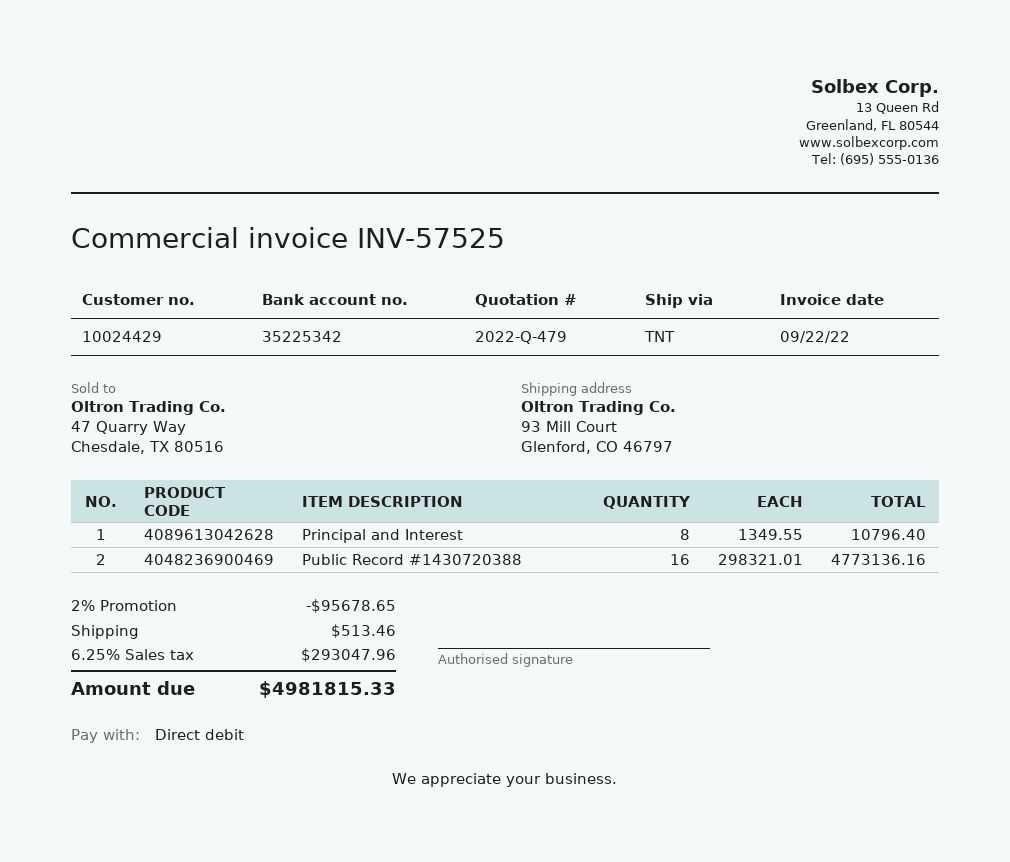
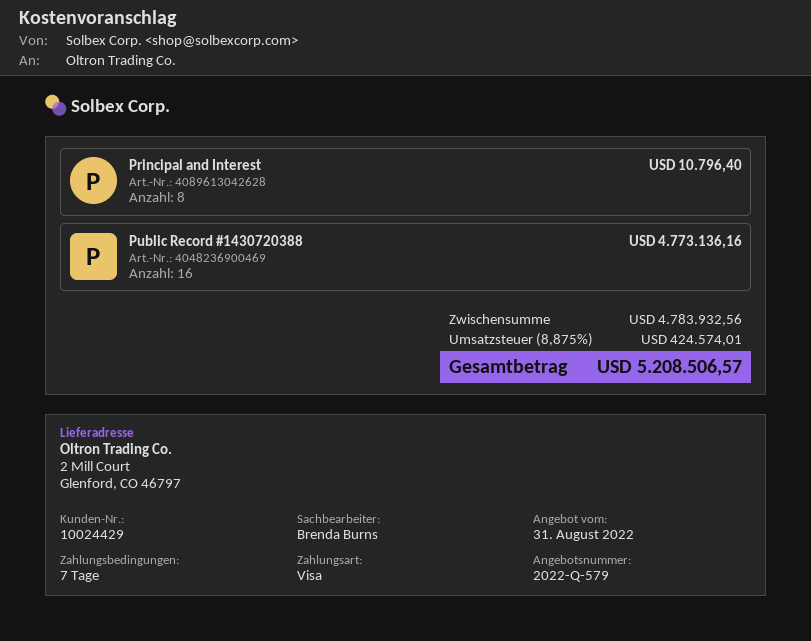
quote number: 2022-Q-479 -> 2022-Q-579
payment method: direct debit -> Visa
ship to: 93 Mill Court, Glenford, CO 46797 -> 2 Mill Court, Glenford, CO 46797
discount: 2% = 95678.65 -> none
shipping: 513.46 -> none
tax: 6.25% = 293047.96 -> 8.875% = 424574.01
total: 4981815.33 -> 5208506.57

